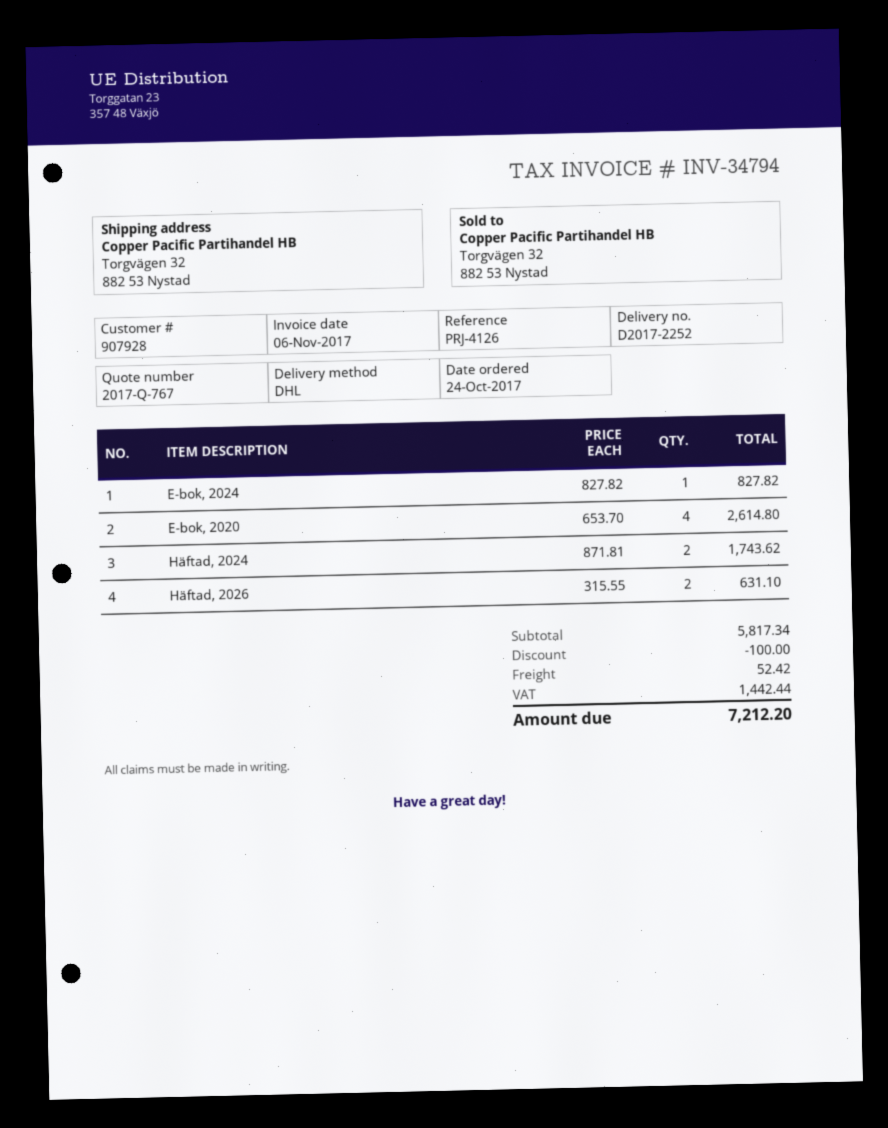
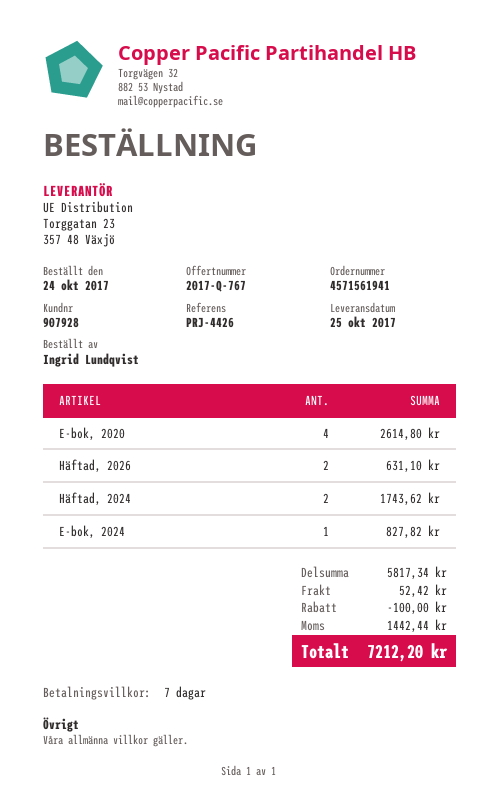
reference: PRJ-4126 -> PRJ-4426

